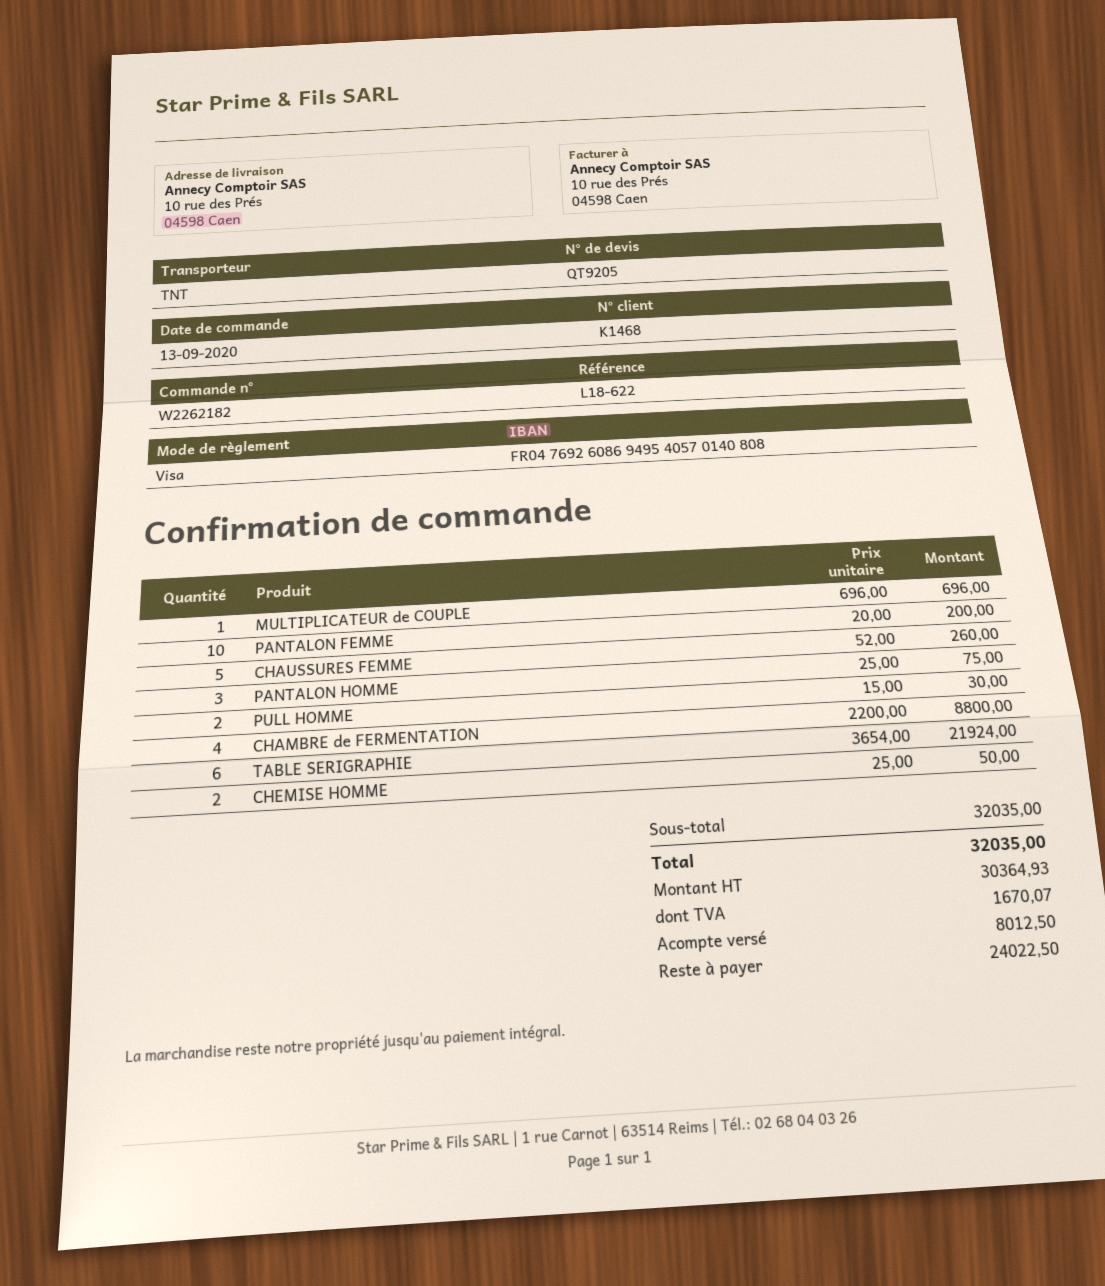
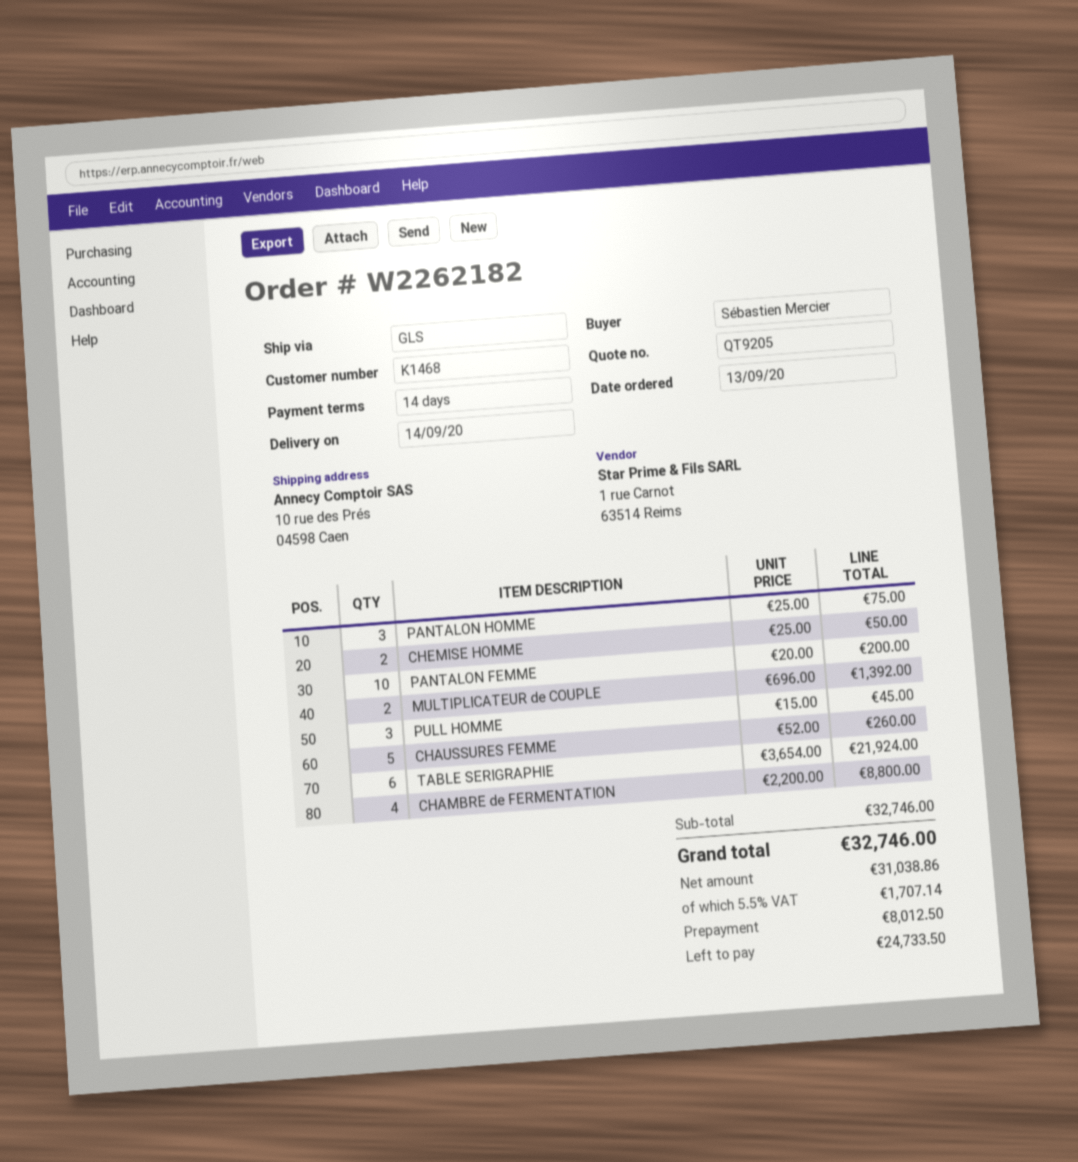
shipping method: TNT -> GLS
MULTIPLICATEUR de COUPLE: 1 x 696.00 = 696.00 -> 2 x 696.00 = 1392.00
PULL HOMME: 2 x 15.00 = 30.00 -> 3 x 15.00 = 45.00
subtotal: 32035.00 -> 32746.00
net: 30364.93 -> 31038.86
tax: 1670.07 -> 1707.14
total: 32035.00 -> 32746.00
balance: 24022.50 -> 24733.50

